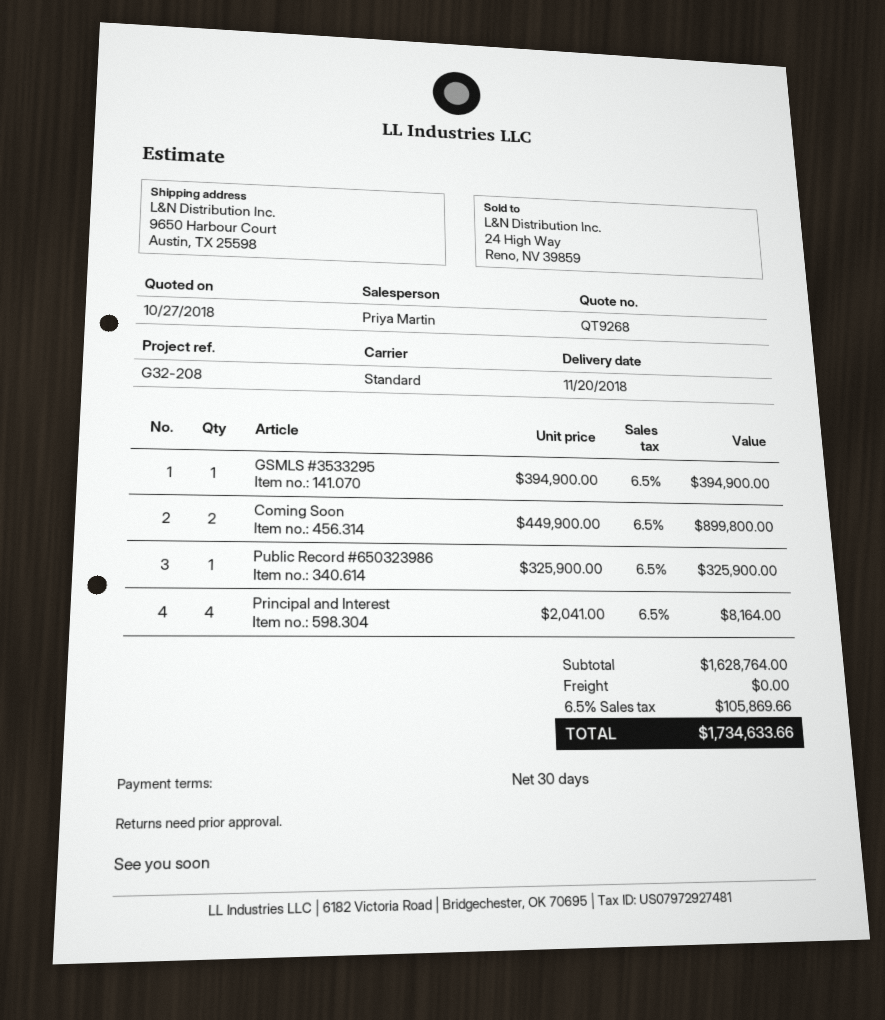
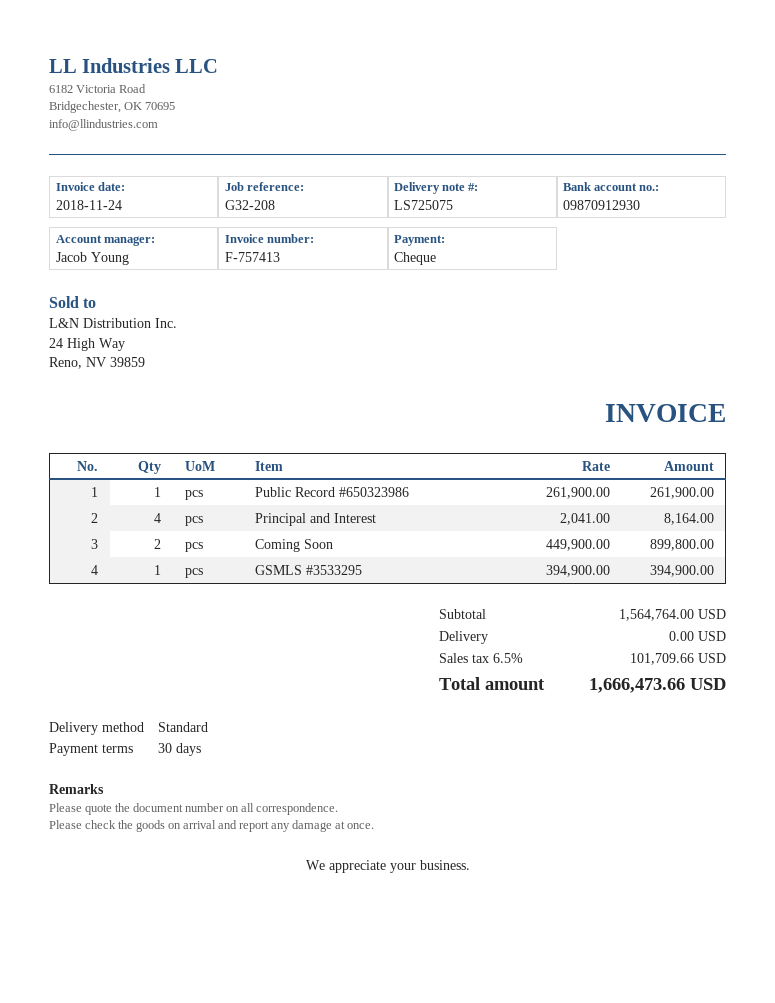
sales rep: Priya Martin -> Jacob Young
Public Record #650323986: 1 x 325900.00 = 325900.00 -> 1 x 261900.00 = 261900.00
subtotal: 1628764.00 -> 1564764.00
tax: 6.5% = 105869.66 -> 6.5% = 101709.66
total: 1734633.66 -> 1666473.66

